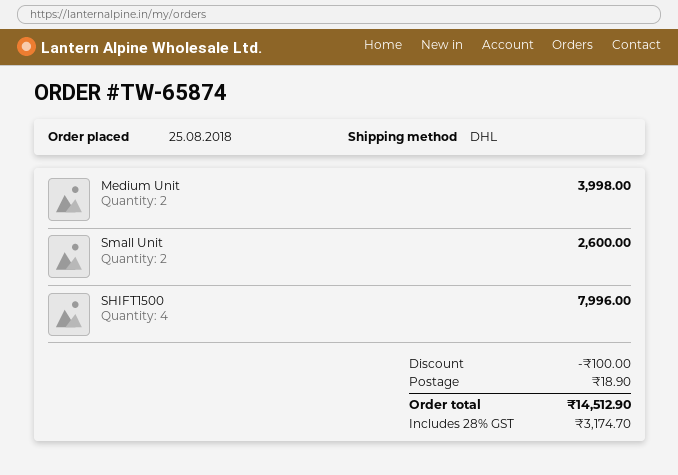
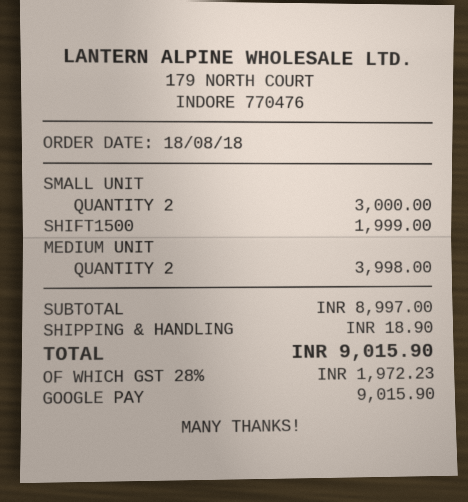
order date: 2018-08-25 -> 2018-08-18
Small Unit: 2 for 2600.00 -> 2 for 3000.00
SHIFT1500: 4 for 7996.00 -> 1 for 1999.00
discount: 100.00 -> none
tax: 28% = 3174.70 -> 28% = 1972.23
total: 14512.90 -> 9015.90

